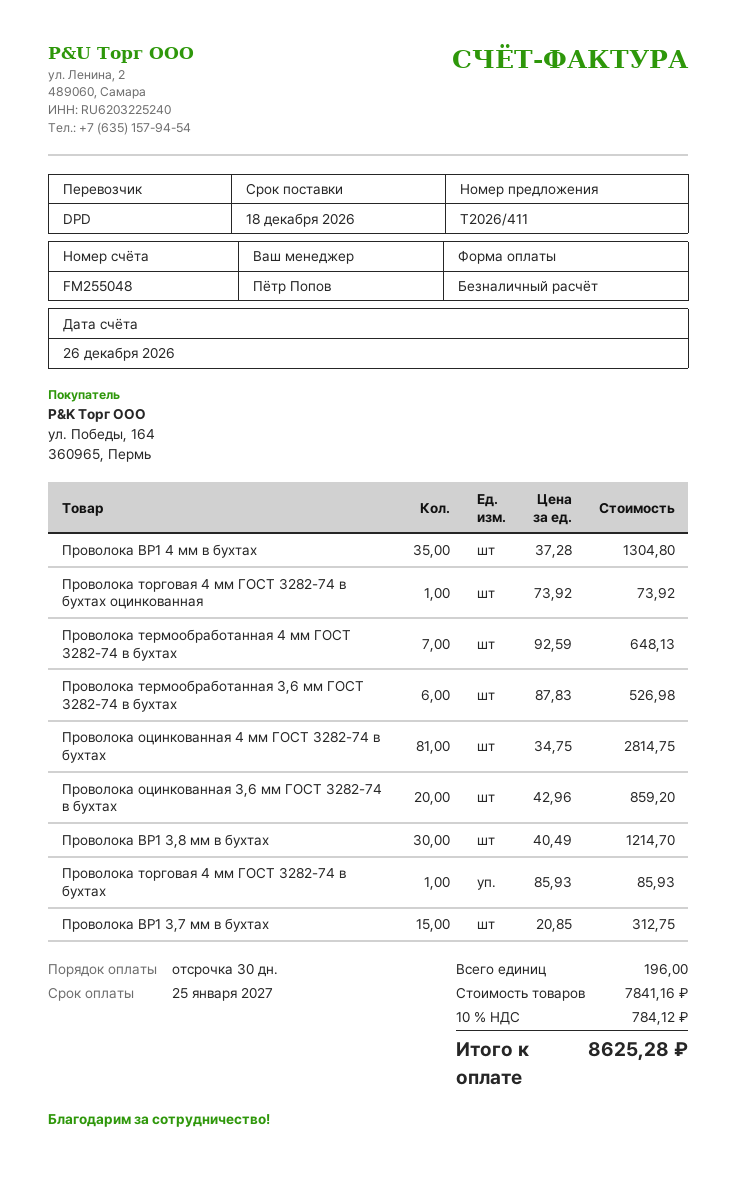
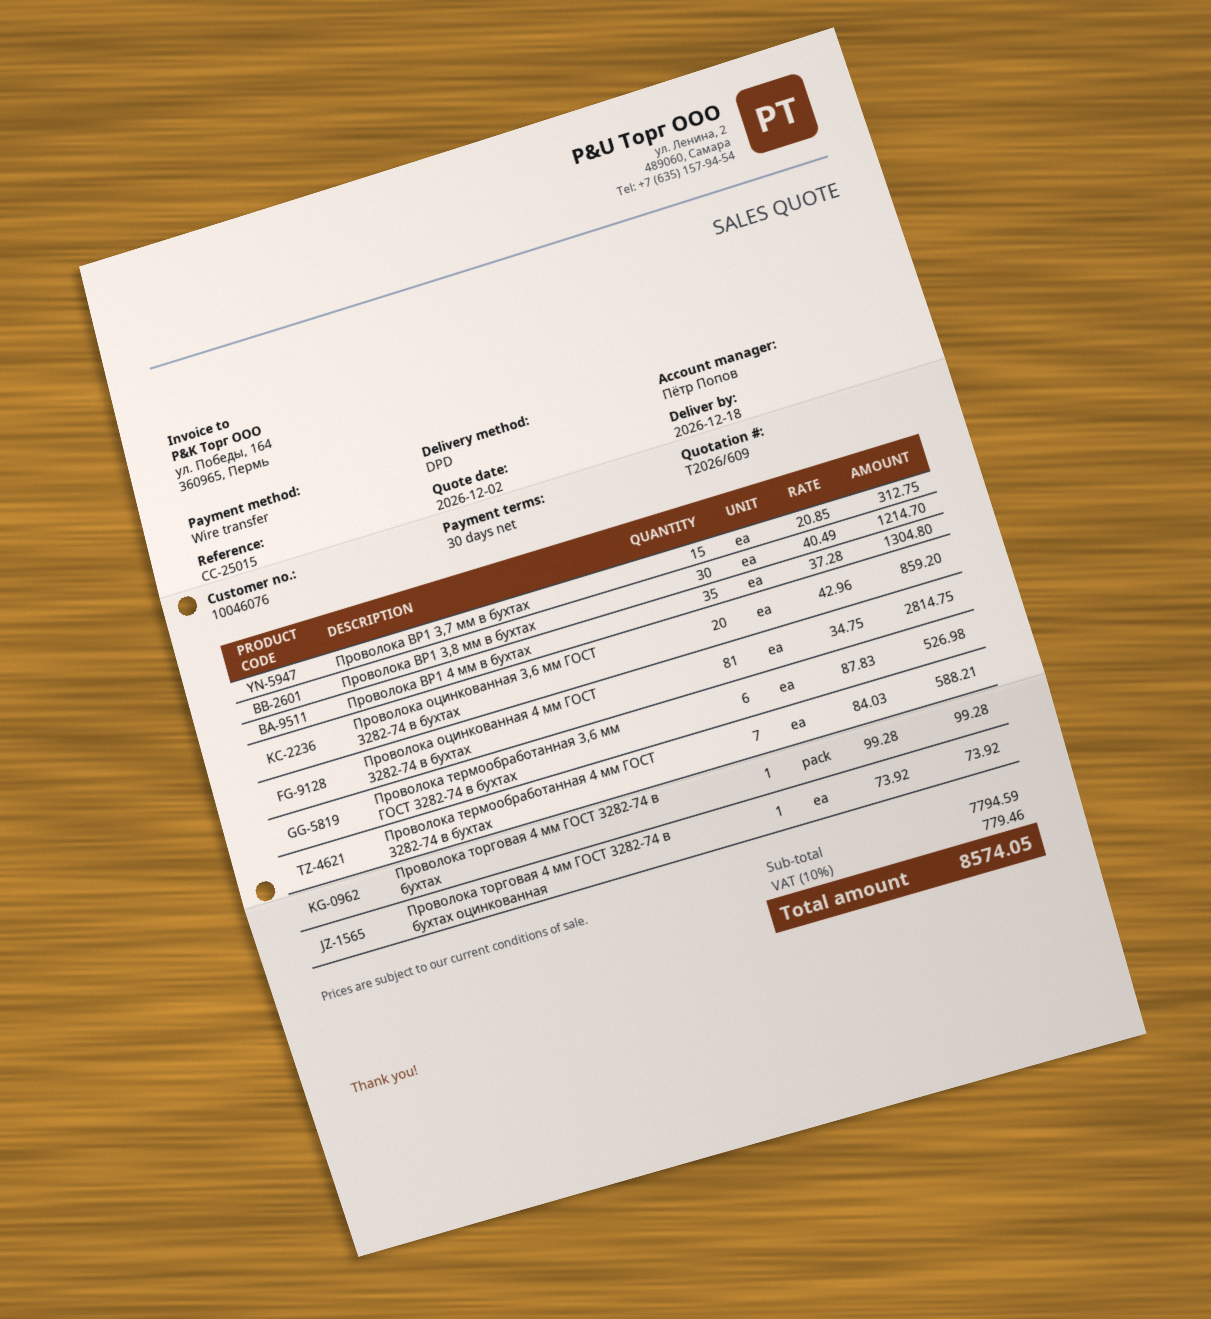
quote number: T2026/411 -> T2026/609
Проволока термообработанная 4 мм ГОСТ 3282-74 в бухтах: 7 x 92.59 = 648.13 -> 7 x 84.03 = 588.21
Проволока торговая 4 мм ГОСТ 3282-74 в бухтах: 1 x 85.93 = 85.93 -> 1 x 99.28 = 99.28
subtotal: 7841.16 -> 7794.59
tax: 10% = 784.12 -> 10% = 779.46
total: 8625.28 -> 8574.05

